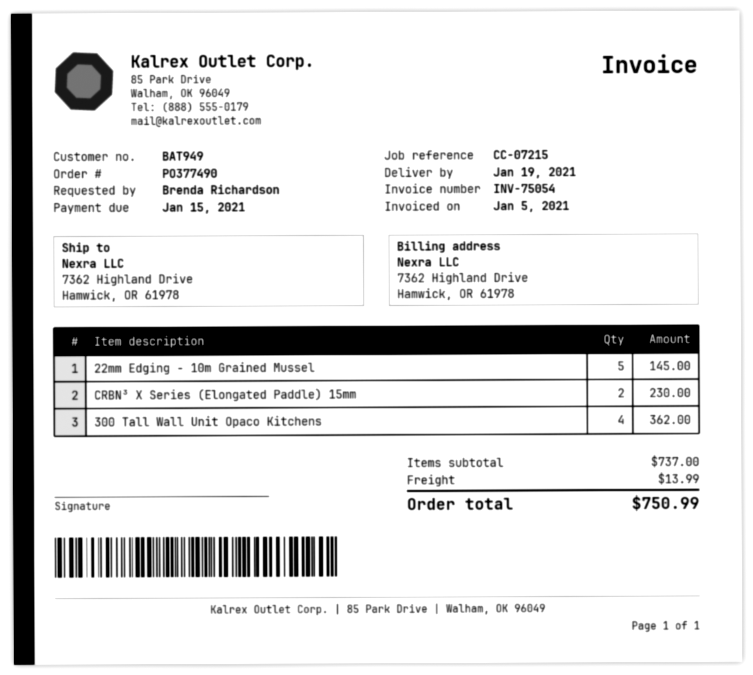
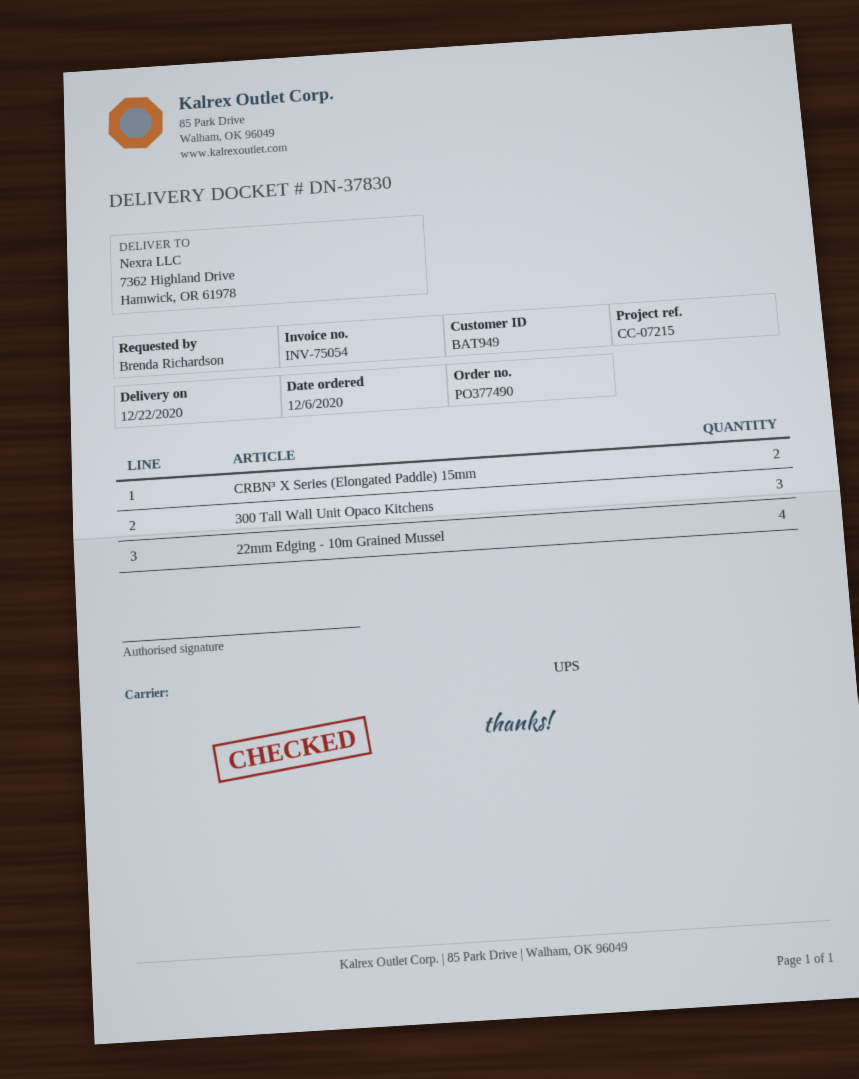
delivery date: 2021-01-19 -> 2020-12-22
22mm Edging - 10m Grained Mussel: 5 -> 4
300 Tall Wall Unit Opaco Kitchens: 4 -> 3

